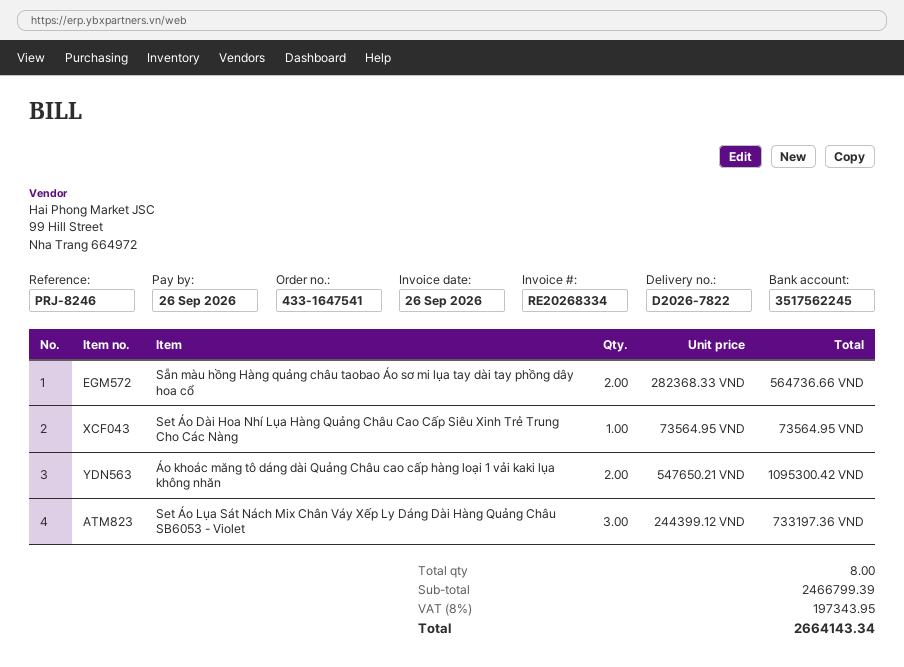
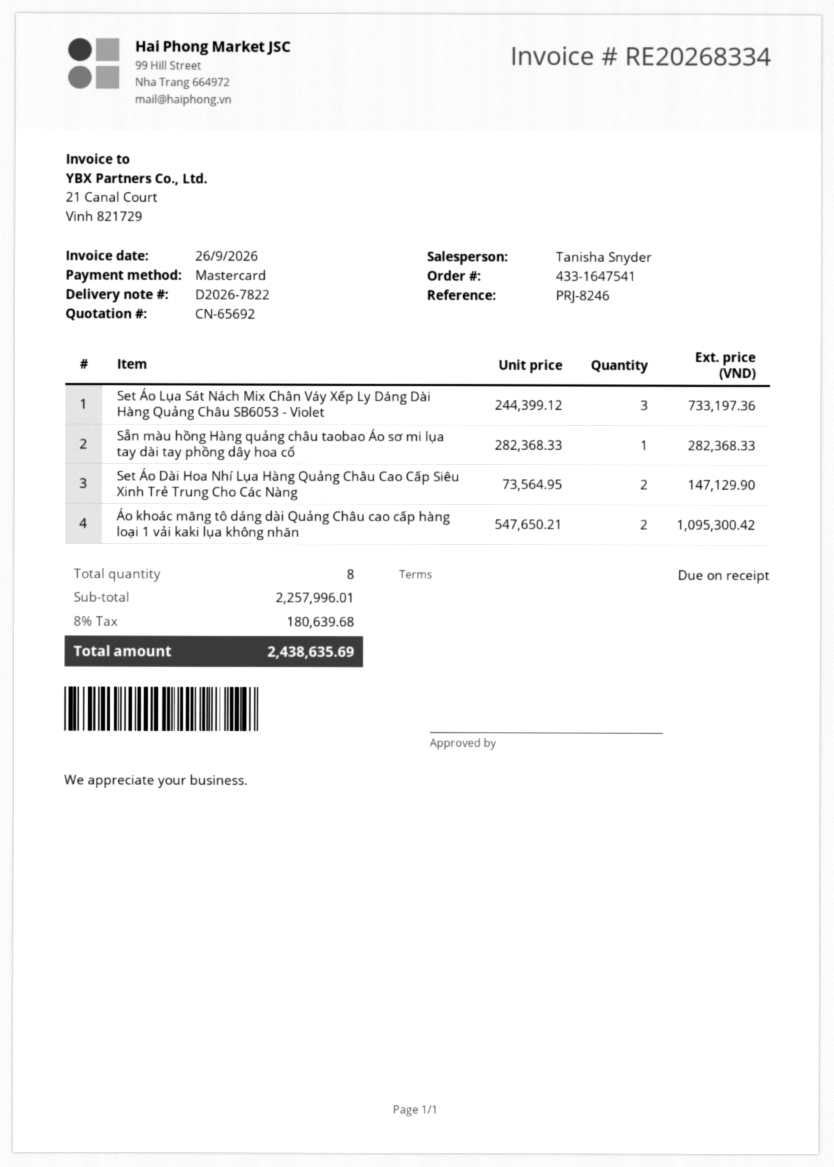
Sẵn màu hồng Hàng quảng châu taobao Áo sơ mi lụa tay dài tay phồng dây hoa cổ: 2 x 282368.33 = 564736.66 -> 1 x 282368.33 = 282368.33
Set Áo Dài Hoa Nhí Lụa Hàng Quảng Châu Cao Cấp Siêu Xinh Trẻ Trung Cho Các Nàng: 1 x 73564.95 = 73564.95 -> 2 x 73564.95 = 147129.90
subtotal: 2466799.39 -> 2257996.01
tax: 8% = 197343.95 -> 8% = 180639.68
total: 2664143.34 -> 2438635.69

